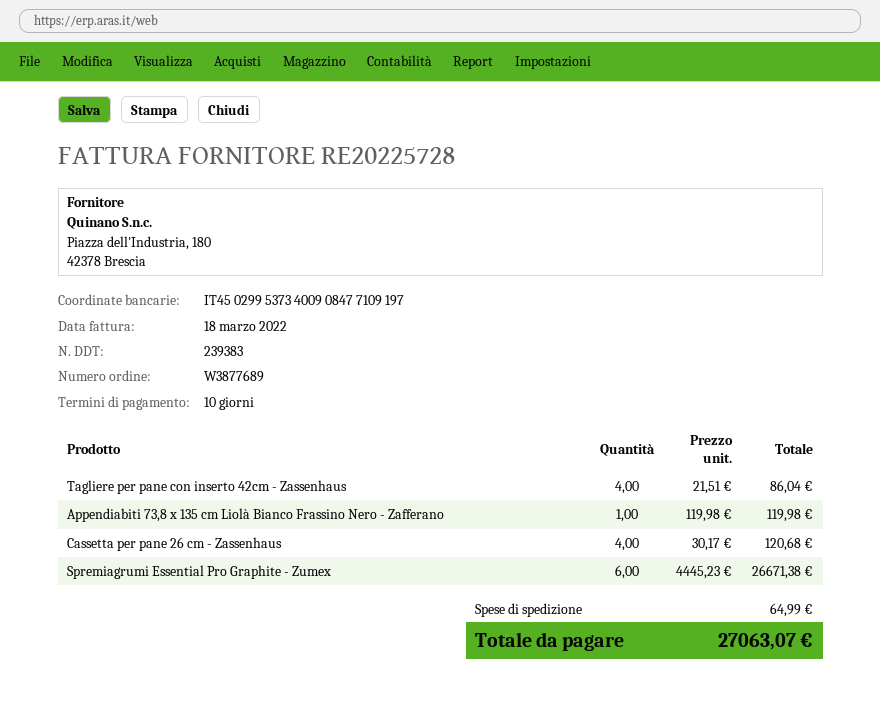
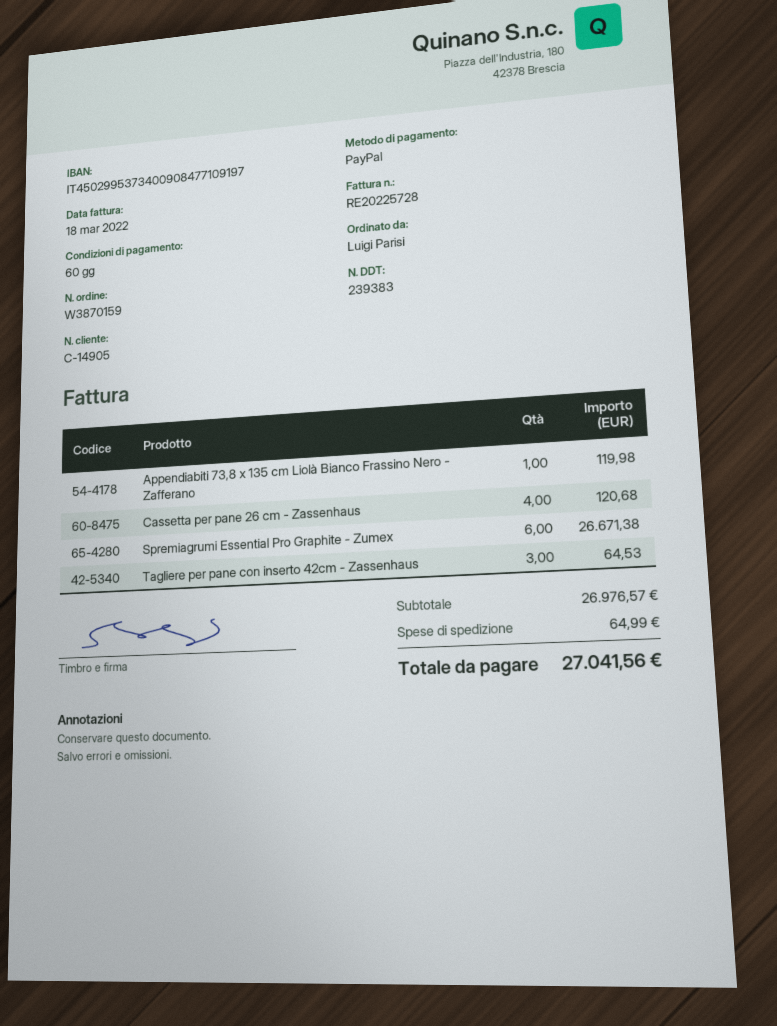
order number: W3877689 -> W3870159
payment terms: 10 days -> 60 days
Tagliere per pane con inserto 42cm - Zassenhaus: 4 for 86.04 -> 3 for 64.53
total: 27063.07 -> 27041.56

